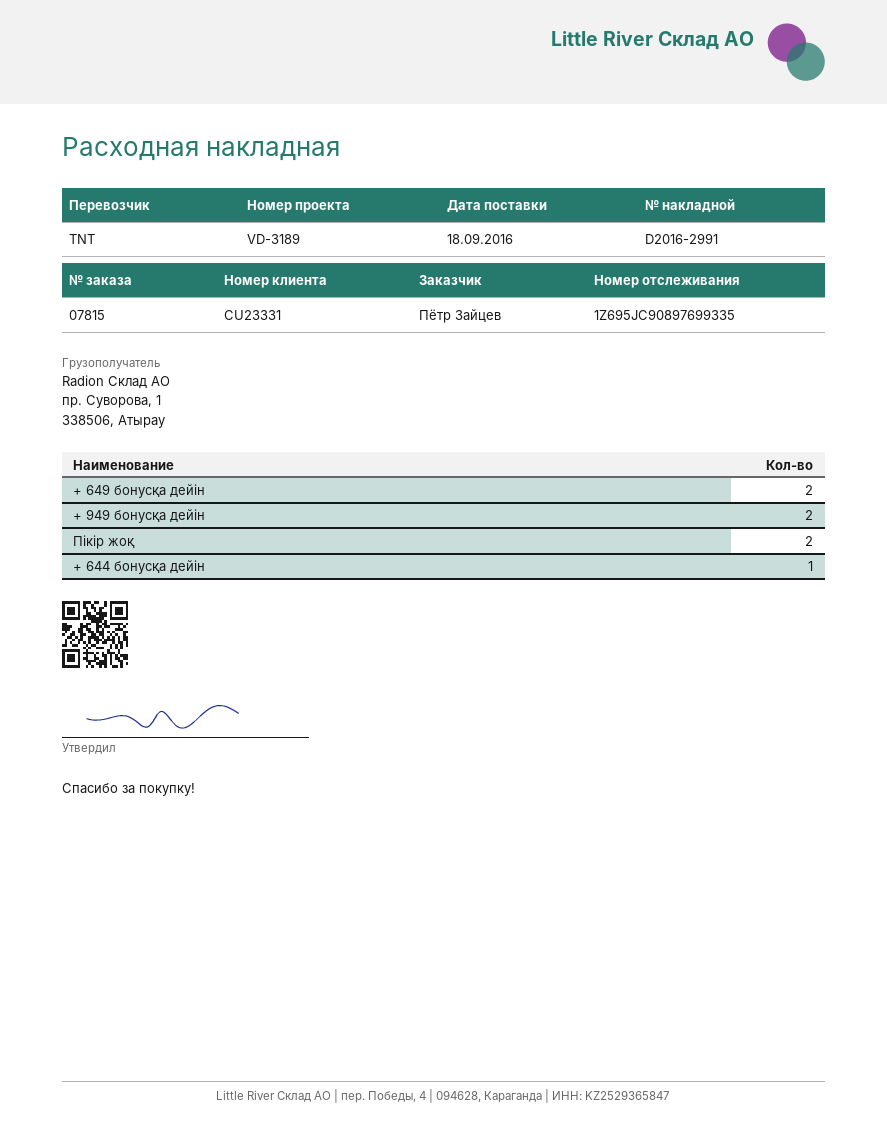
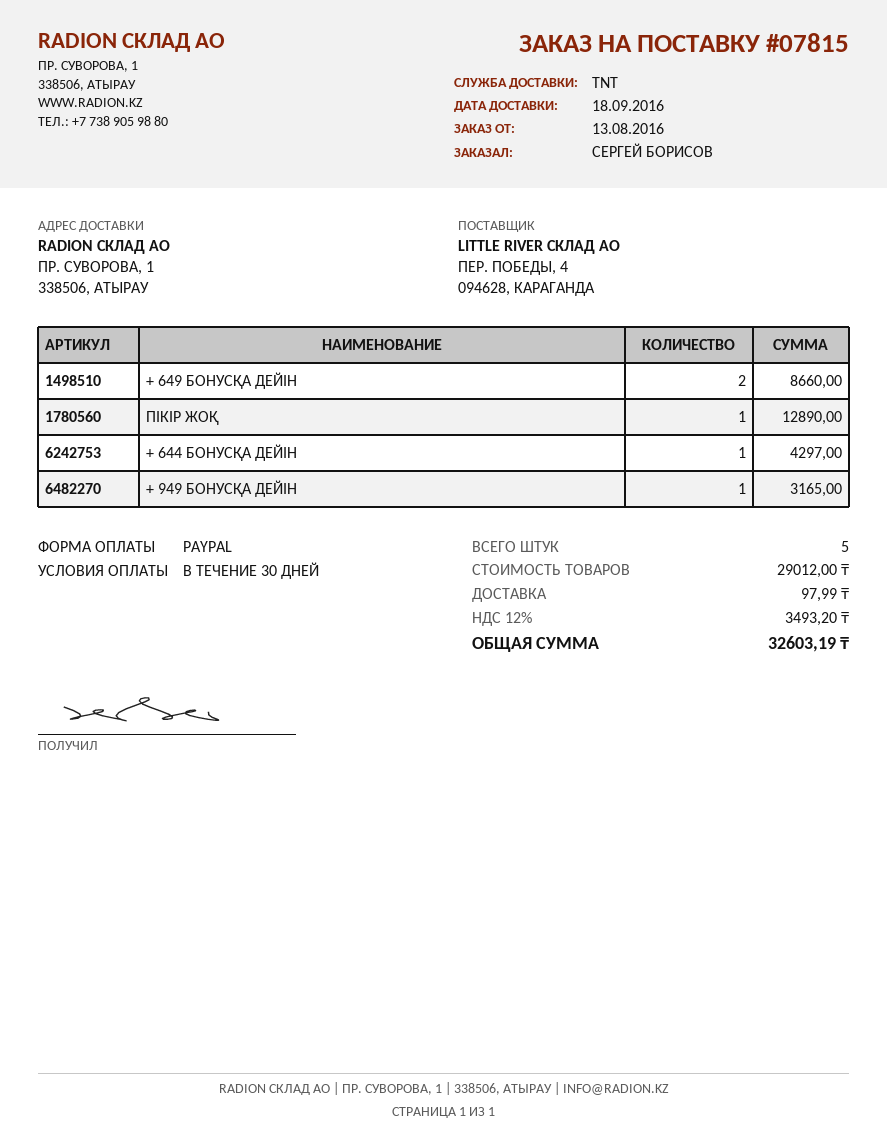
ordered by: Пётр Зайцев -> СЕРГЕЙ БОРИСОВ
+ 949 бонусқа дейін: 2 -> 1
Пікір жоқ: 2 -> 1

